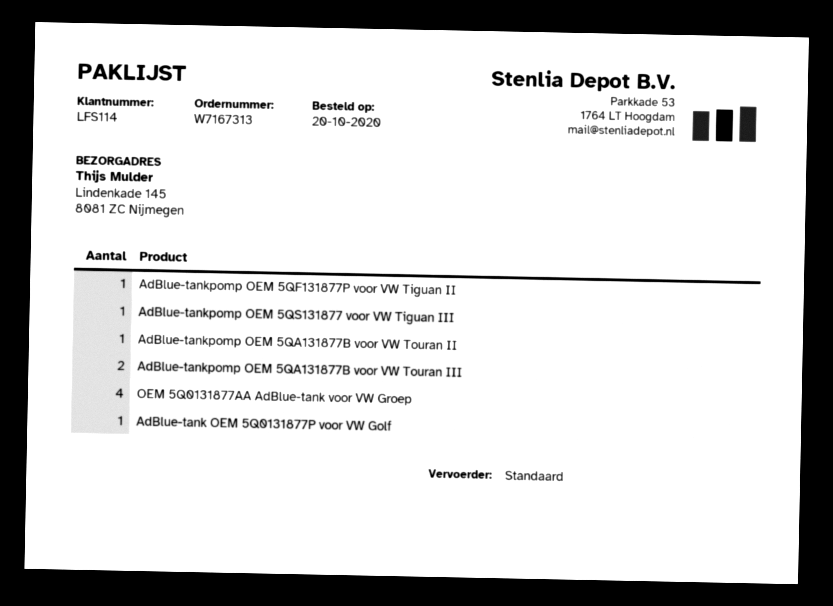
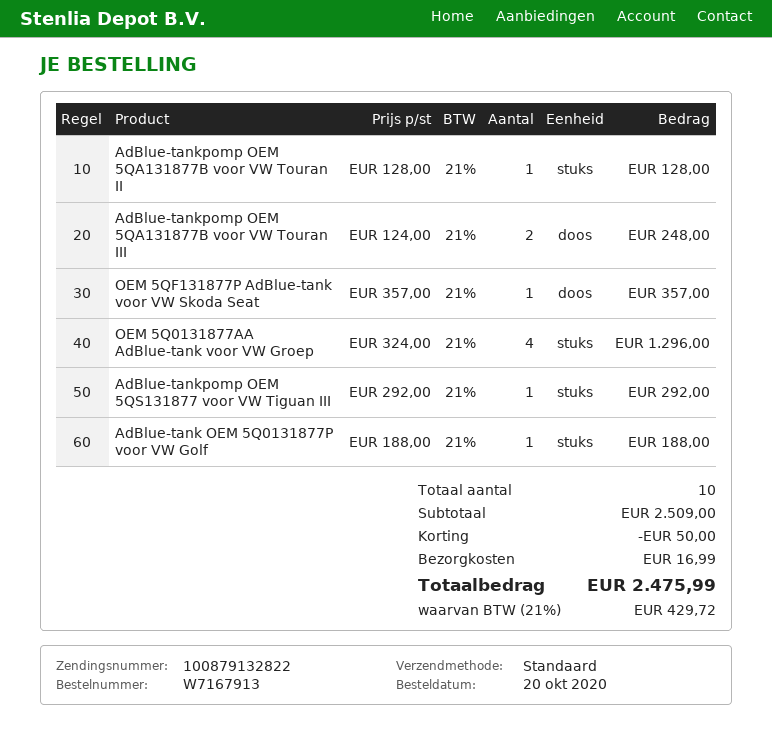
order number: W7167313 -> W7167913
AdBlue-tankpomp OEM 5QF131877P voor VW Tiguan II: 1 -> none
OEM 5QF131877P AdBlue-tank voor VW Skoda Seat: none -> 1

